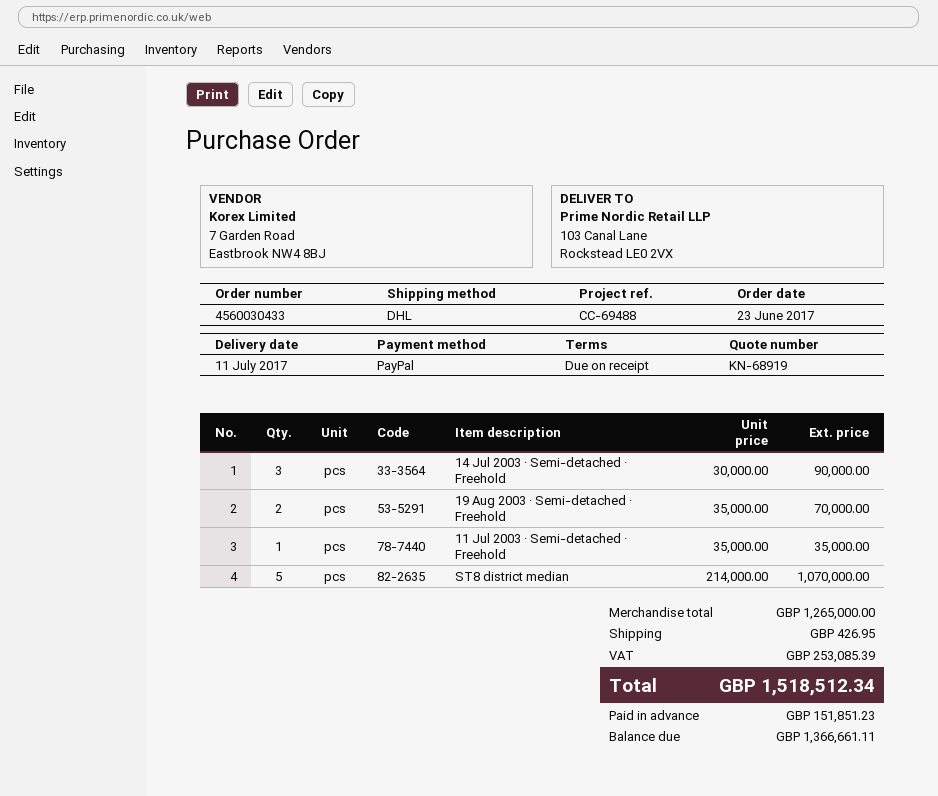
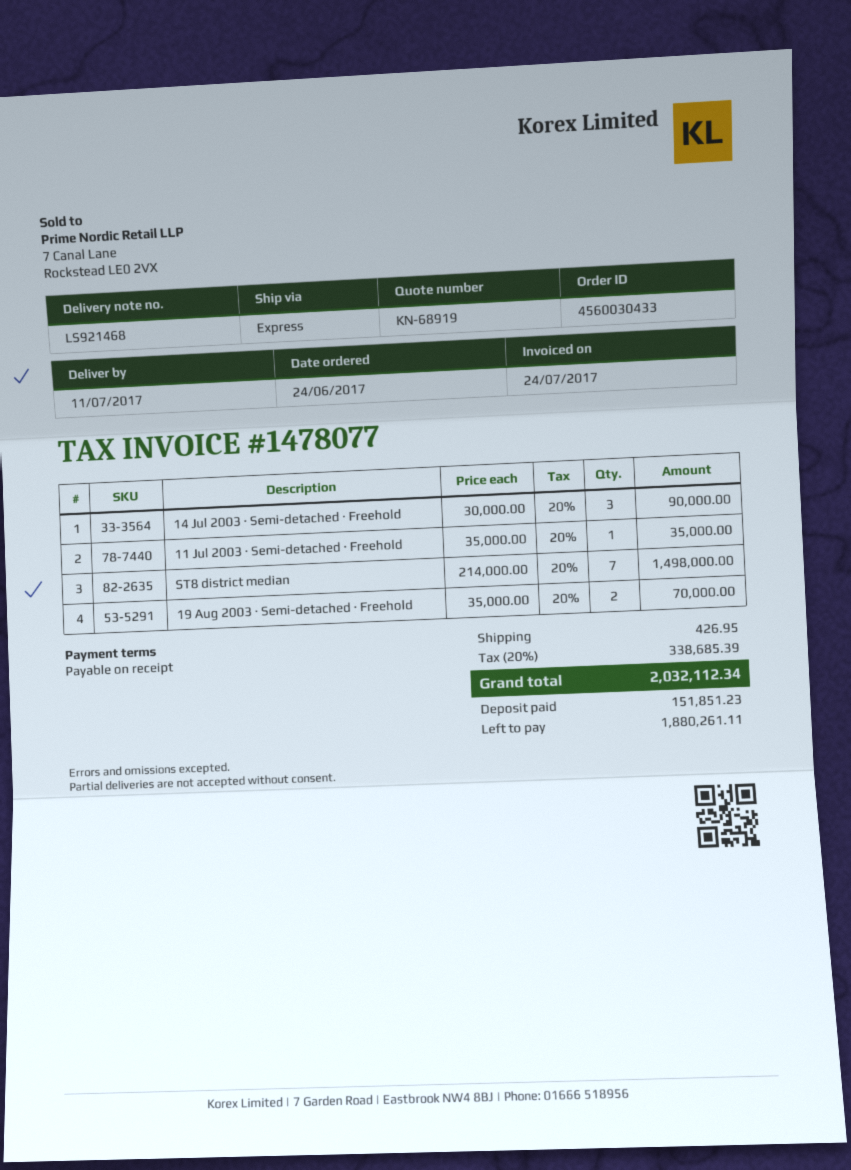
order date: 2017-06-23 -> 2017-06-24
shipping method: DHL -> express
ST8 district median: 5 x 214000.00 = 1070000.00 -> 7 x 214000.00 = 1498000.00
tax: 253085.39 -> 338685.39
total: 1518512.34 -> 2032112.34
balance: 1366661.11 -> 1880261.11

